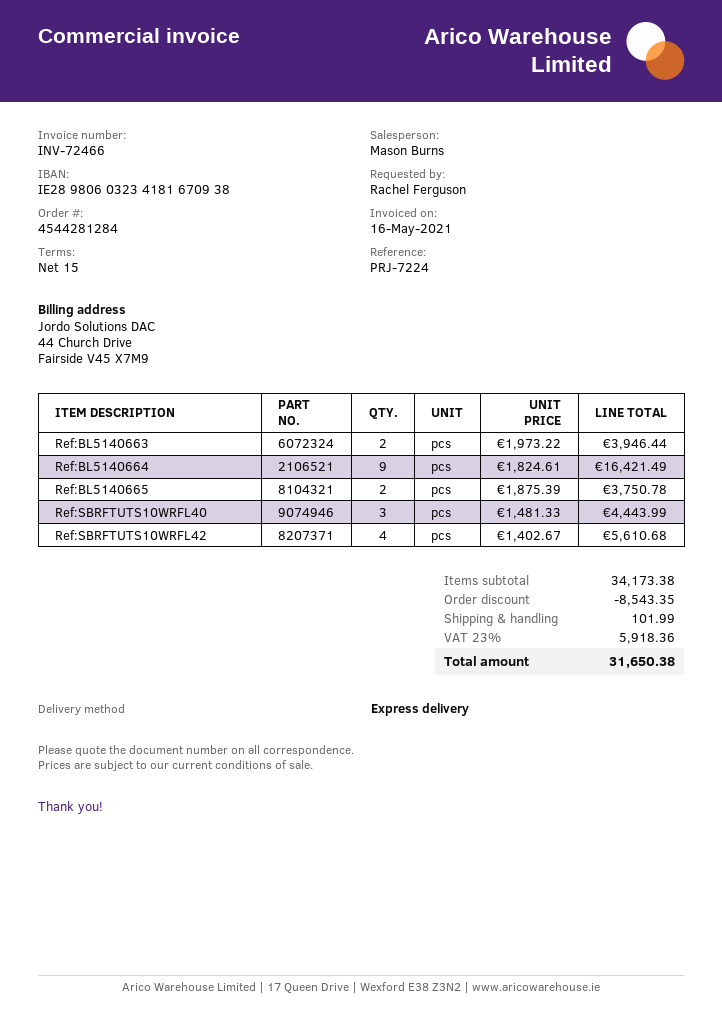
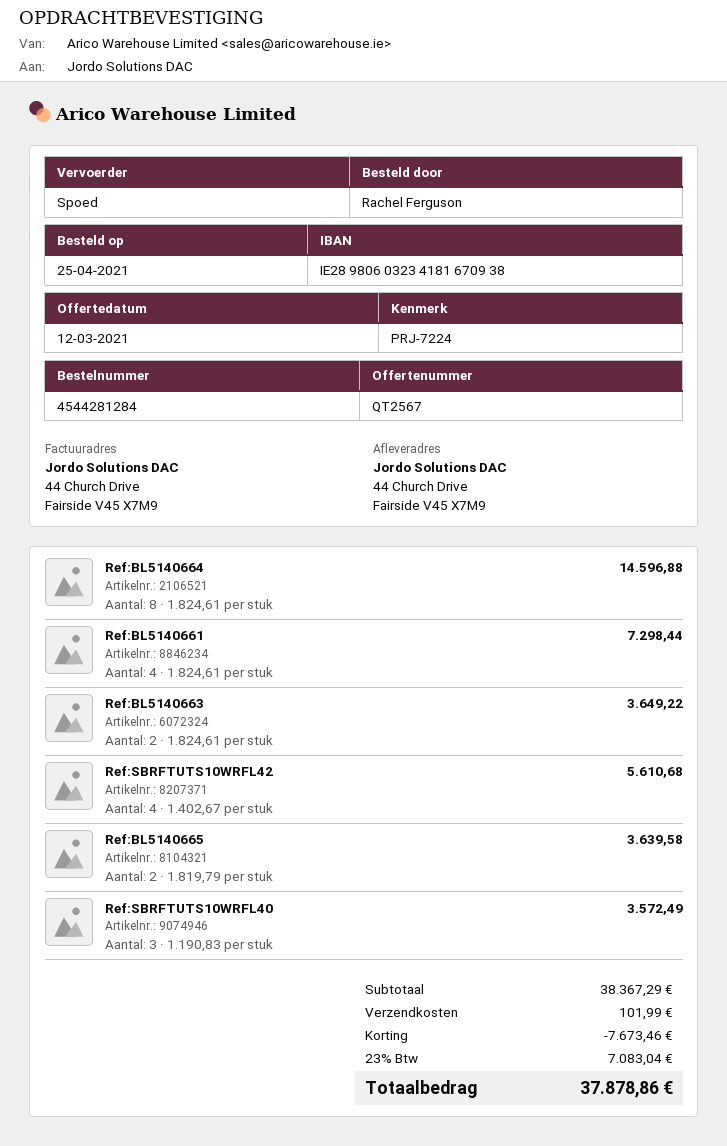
Ref:BL5140663: 2 x 1973.22 = 3946.44 -> 2 x 1824.61 = 3649.22
Ref:BL5140664: 9 x 1824.61 = 16421.49 -> 8 x 1824.61 = 14596.88
Ref:BL5140665: 2 x 1875.39 = 3750.78 -> 2 x 1819.79 = 3639.58
Ref:SBRFTUTS10WRFL40: 3 x 1481.33 = 4443.99 -> 3 x 1190.83 = 3572.49
Ref:BL5140661: none -> 4 x 1824.61 = 7298.44
subtotal: 34173.38 -> 38367.29
discount: 8543.35 -> 7673.46
tax: 23% = 5918.36 -> 23% = 7083.04
total: 31650.38 -> 37878.86

